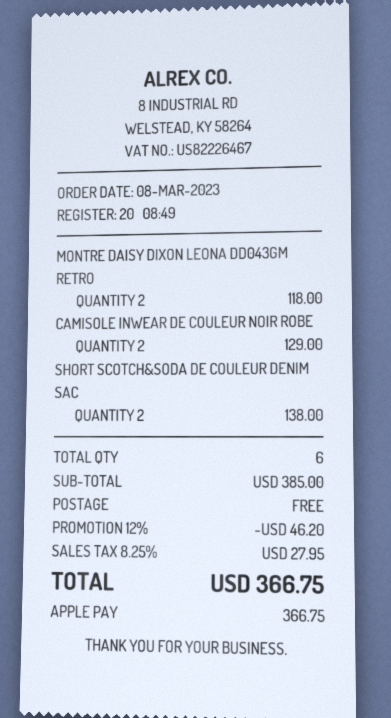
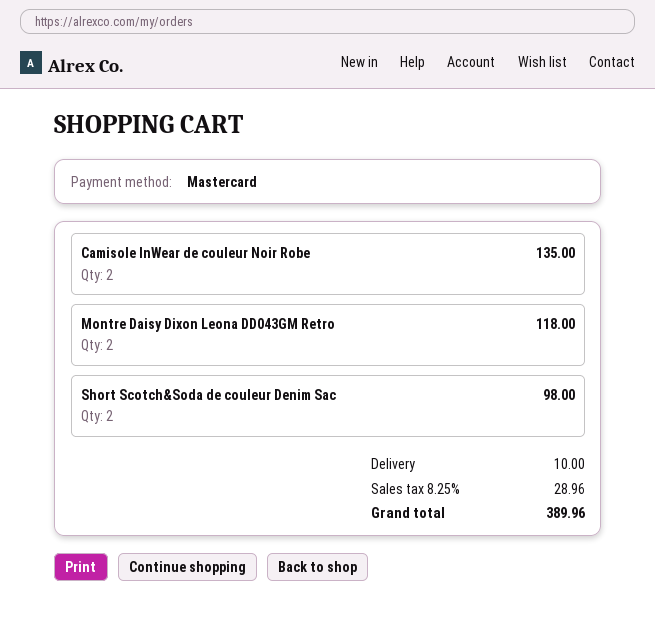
payment method: Apple Pay -> Mastercard
CAMISOLE INWEAR DE COULEUR NOIR ROBE: 2 for 129.00 -> 2 for 135.00
SHORT SCOTCH&SODA DE COULEUR DENIM SAC: 2 for 138.00 -> 2 for 98.00
discount: 12% = 46.20 -> none
shipping: 0.00 -> 10.00
tax: 8.25% = 27.95 -> 8.25% = 28.96
total: 366.75 -> 389.96

